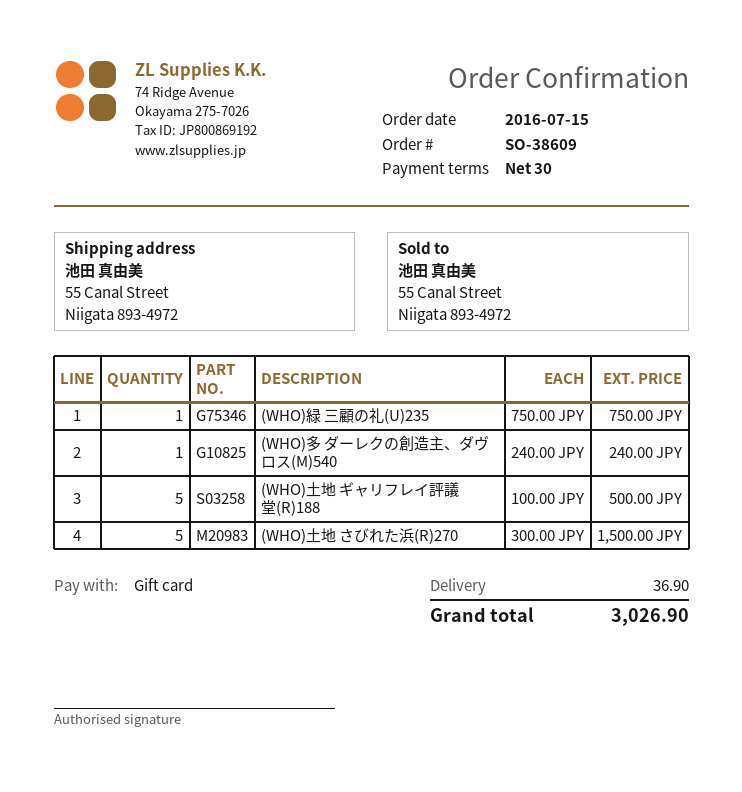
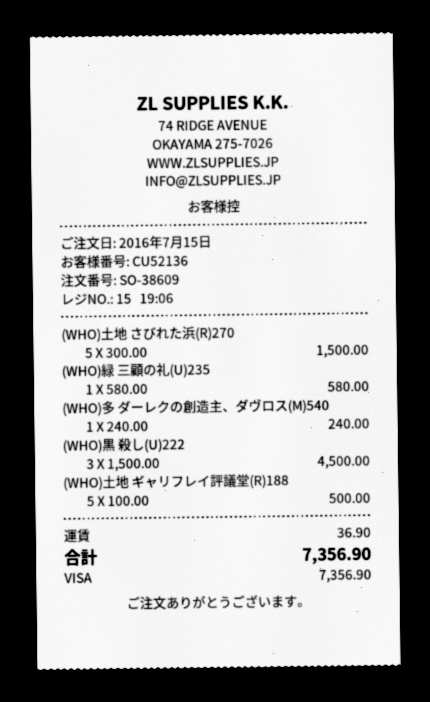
payment method: gift card -> Visa
(WHO)緑 三顧の礼(U)235: 1 x 750.00 = 750.00 -> 1 x 580.00 = 580.00
(WHO)黒 殺し(U)222: none -> 3 x 1500.00 = 4500.00
total: 3026.90 -> 7356.90

